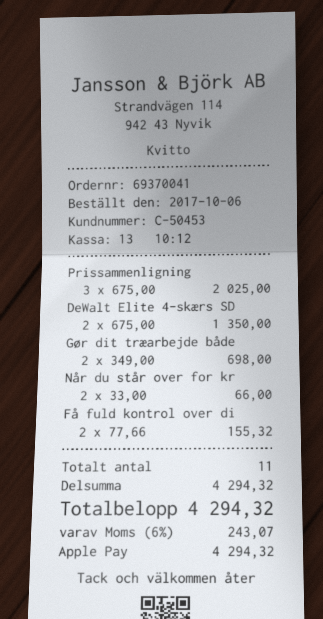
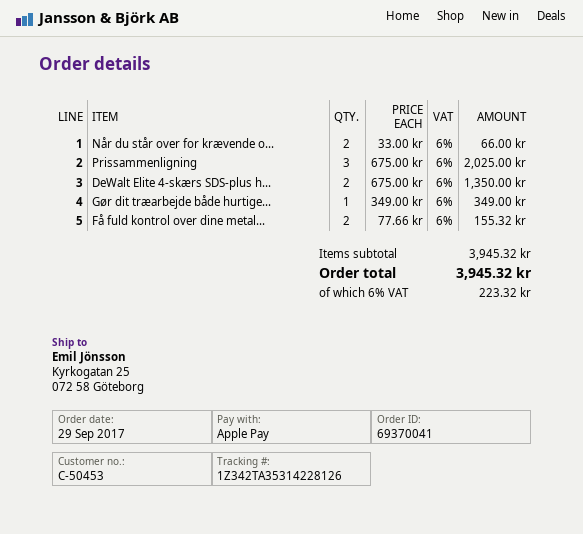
order date: 2017-10-06 -> 2017-09-29
Gør dit træarbejde både: 2 x 349.00 = 698.00 -> 1 x 349.00 = 349.00
subtotal: 4294.32 -> 3945.32
tax: 6% = 243.07 -> 6% = 223.32
total: 4294.32 -> 3945.32

